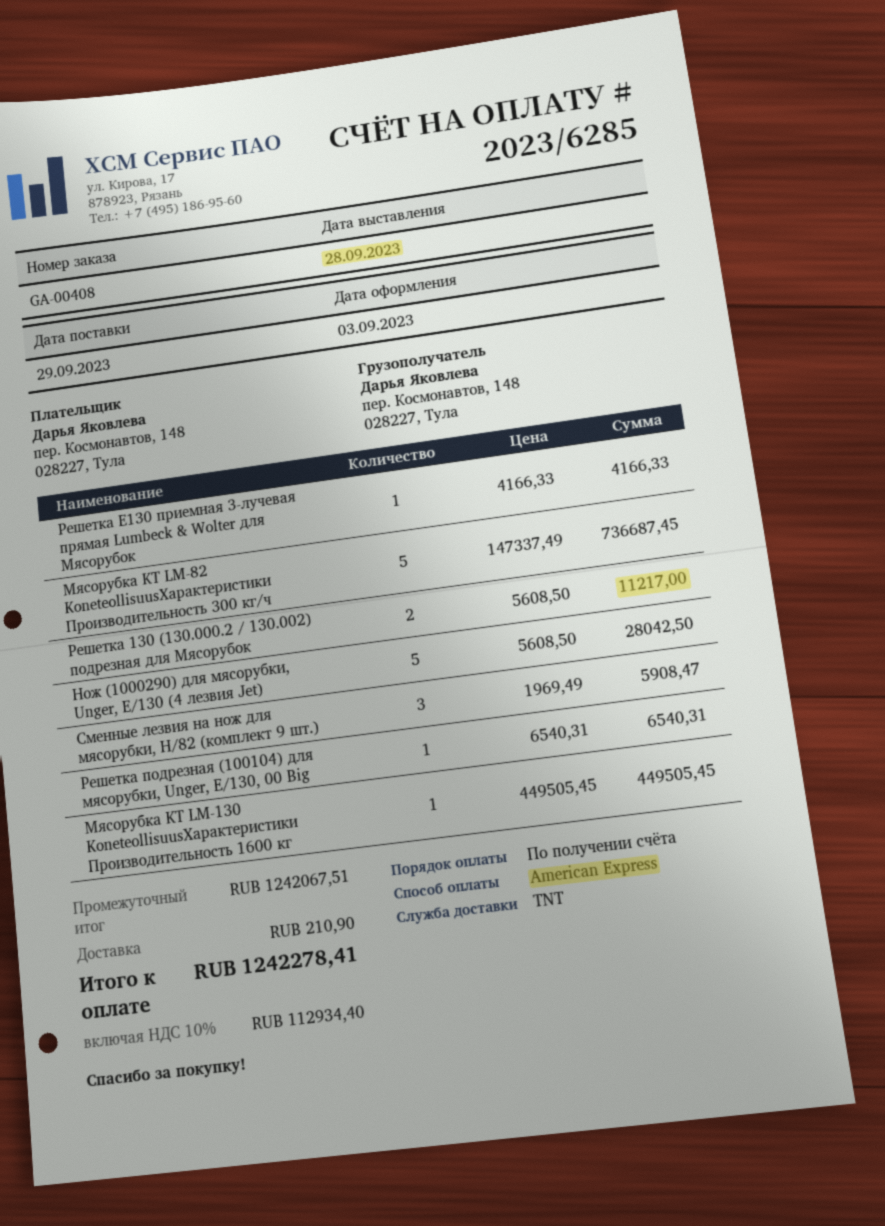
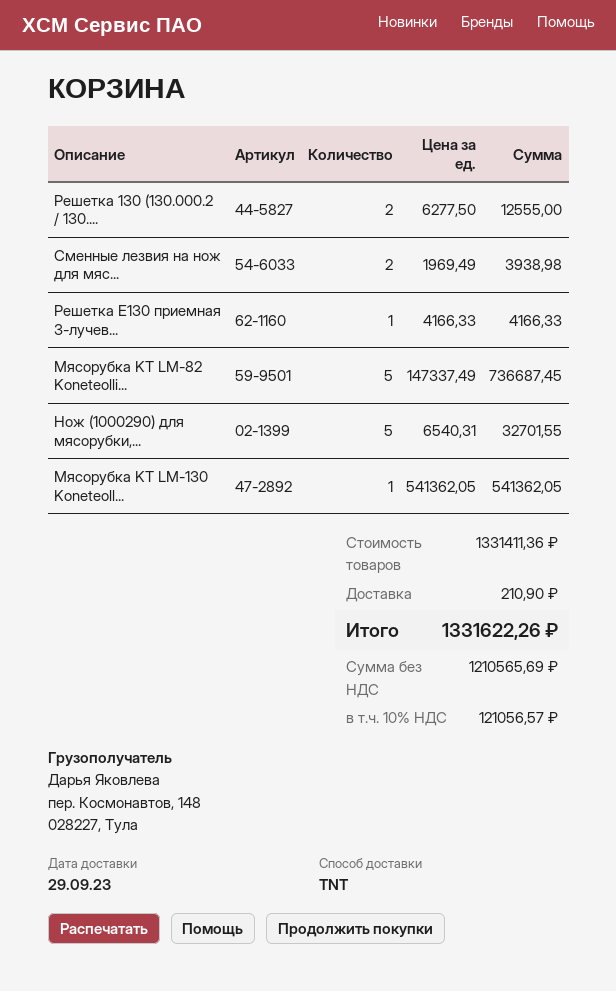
Решетка 130 (130.000.2 / 130.002) подрезная для Мясорубок: 2 x 5608.50 = 11217.00 -> 2 x 6277.50 = 12555.00
Нож (1000290) для мясорубки, Unger, E/130 (4 лезвия Jet): 5 x 5608.50 = 28042.50 -> 5 x 6540.31 = 32701.55
Сменные лезвия на нож для мясорубки, H/82 (комплект 9 шт.): 3 x 1969.49 = 5908.47 -> 2 x 1969.49 = 3938.98
Решетка подрезная (100104) для мясорубки, Unger, E/130, 00 Big: 1 x 6540.31 = 6540.31 -> none
Мясорубка KT LM-130 KoneteollisuusХарактеристики Производительность 1600 кг: 1 x 449505.45 = 449505.45 -> 1 x 541362.05 = 541362.05
subtotal: 1242067.51 -> 1331411.36
tax: 10% = 112934.40 -> 10% = 121056.57
total: 1242278.41 -> 1331622.26

